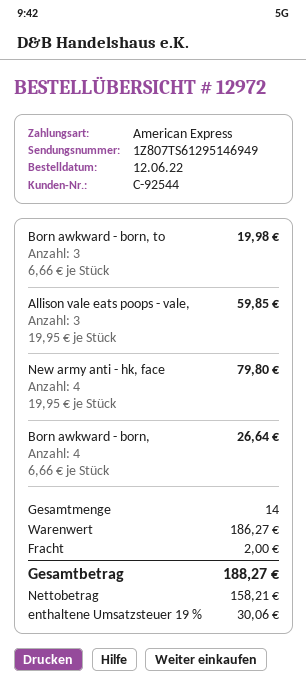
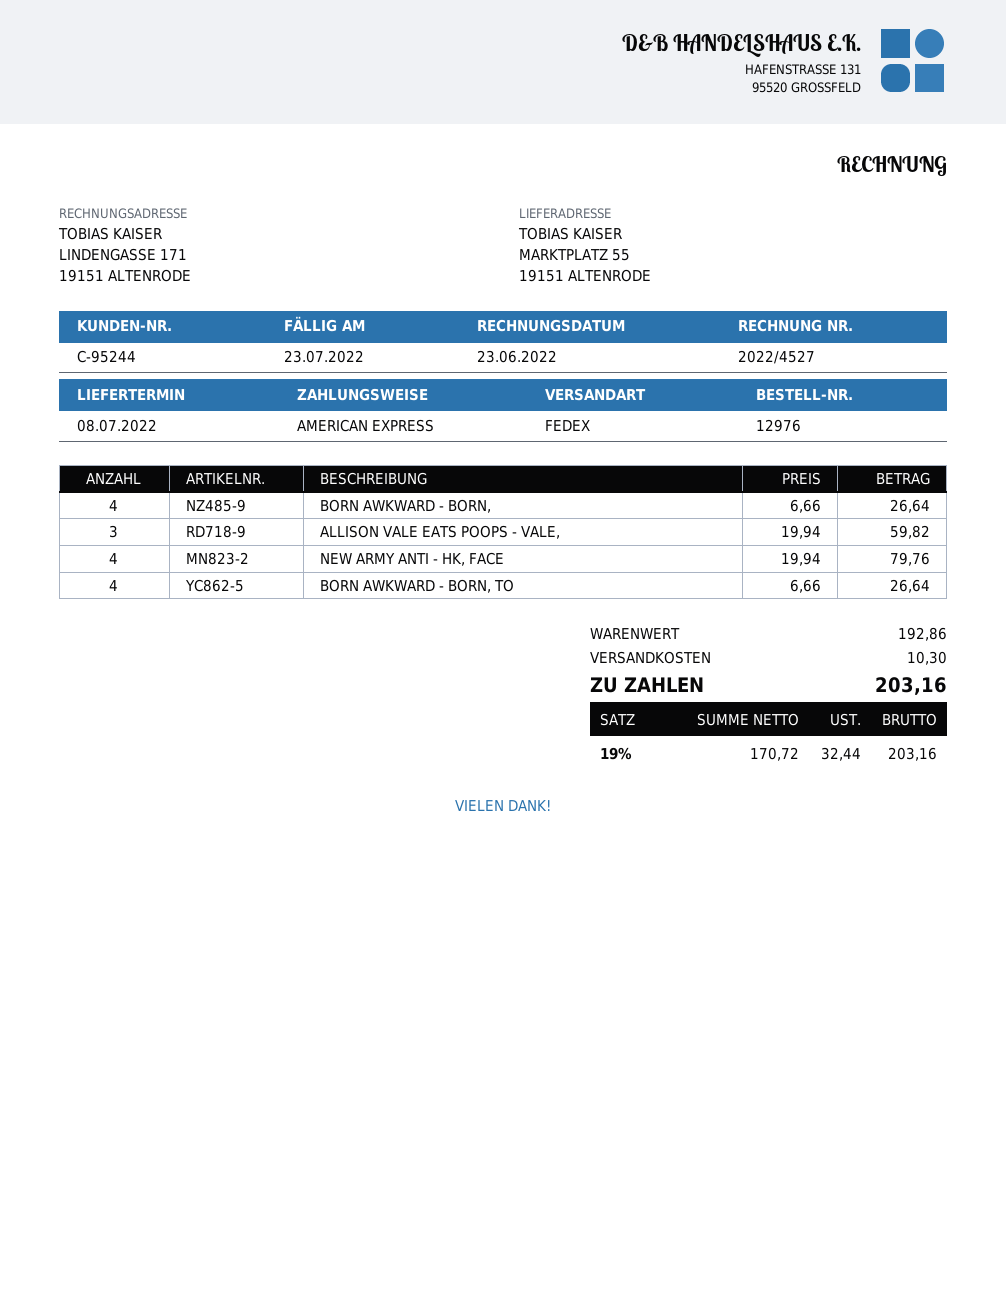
order number: 12972 -> 12976
customer number: C-92544 -> C-95244
Born awkward - born, to: 3 x 6.66 = 19.98 -> 4 x 6.66 = 26.64
Allison vale eats poops - vale,: 3 x 19.95 = 59.85 -> 3 x 19.94 = 59.82
New army anti - hk, face: 4 x 19.95 = 79.80 -> 4 x 19.94 = 79.76
subtotal: 186.27 -> 192.86
shipping: 2.00 -> 10.30
net: 158.21 -> 170.72
tax: 19% = 30.06 -> 19% = 32.44
total: 188.27 -> 203.16

